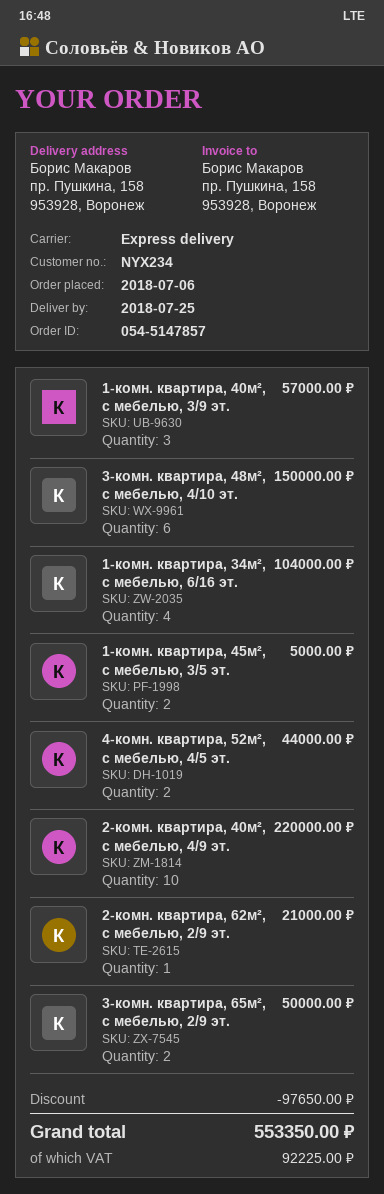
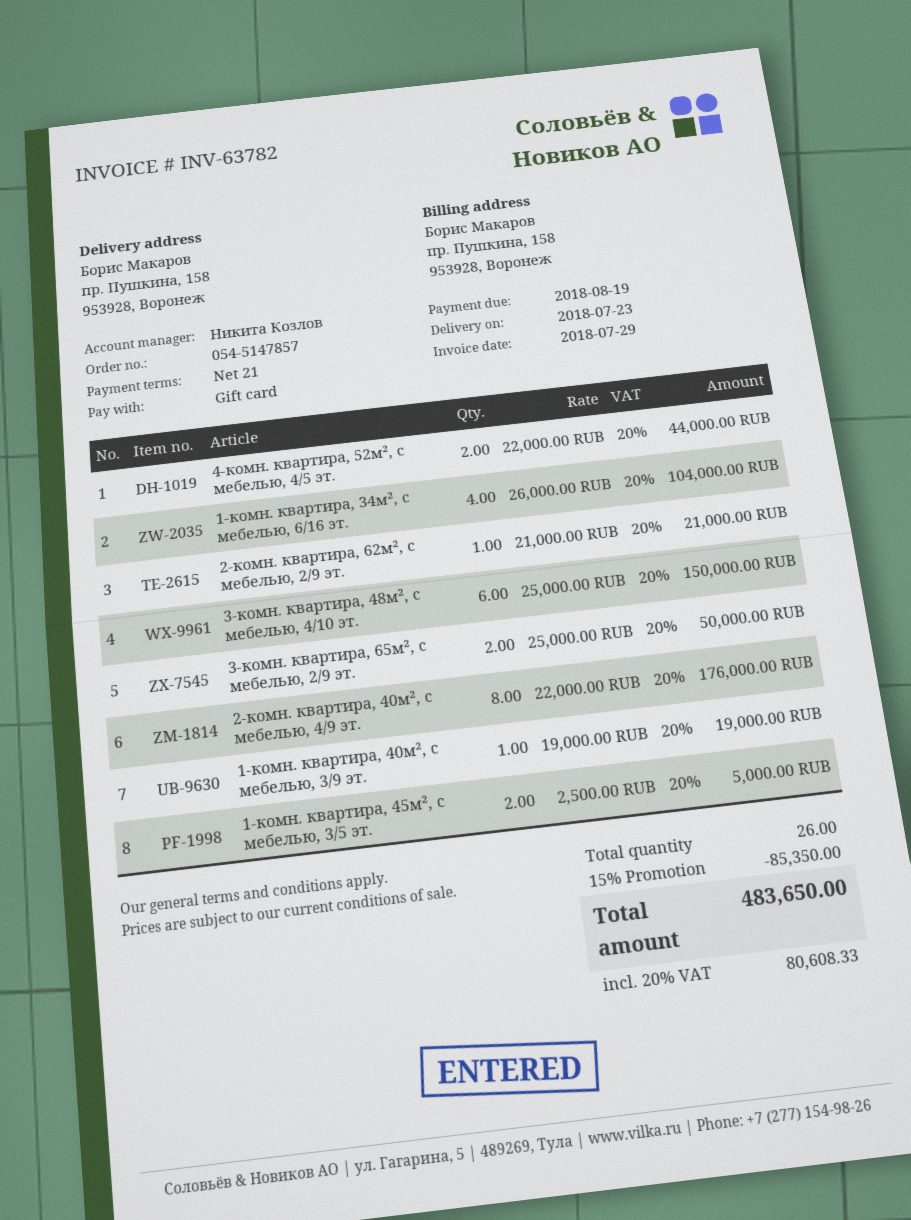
delivery date: 2018-07-25 -> 2018-07-23
1-комн. квартира, 40м², с мебелью, 3/9 эт.: 3 for 57000.00 -> 1 for 19000.00
2-комн. квартира, 40м², с мебелью, 4/9 эт.: 10 for 220000.00 -> 8 for 176000.00
discount: 97650.00 -> 85350.00
tax: 92225.00 -> 80608.33
total: 553350.00 -> 483650.00

